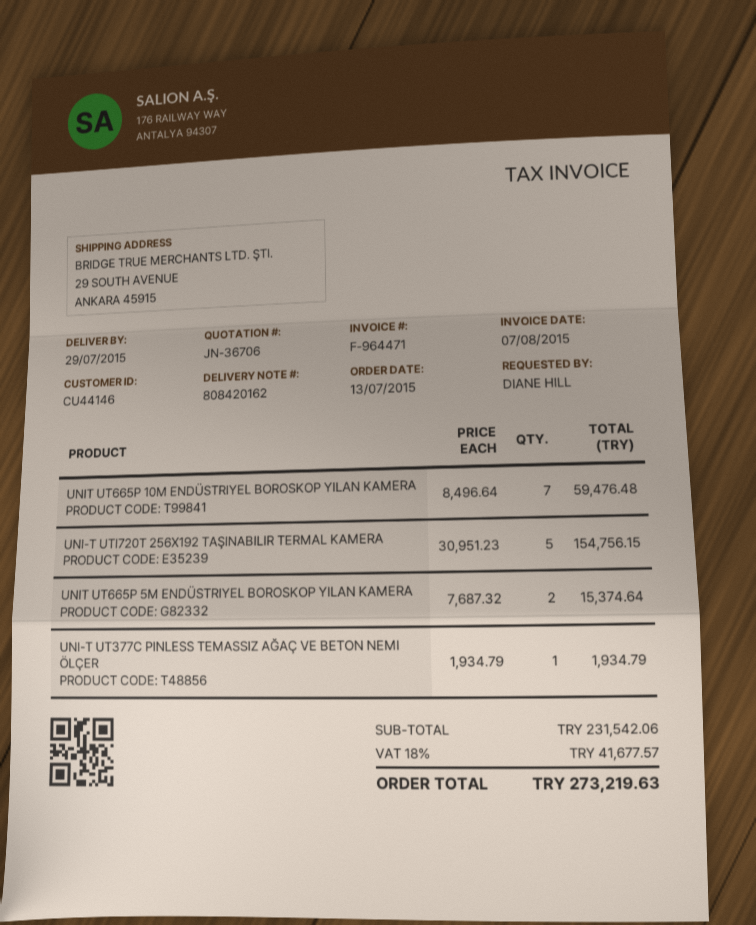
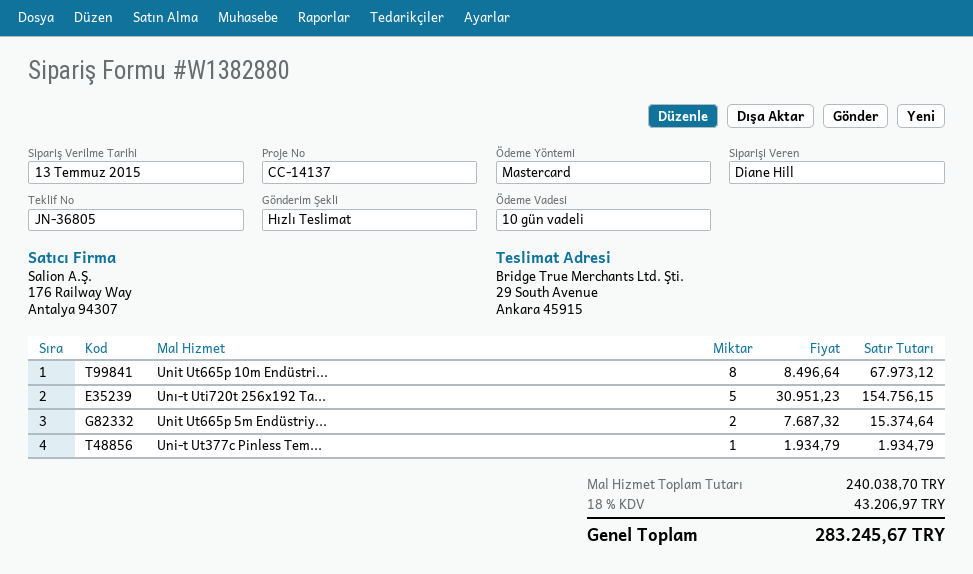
quote number: JN-36706 -> JN-36805
UNIT UT665P 10M ENDÜSTRIYEL BOROSKOP YILAN KAMERA: 7 x 8496.64 = 59476.48 -> 8 x 8496.64 = 67973.12
subtotal: 231542.06 -> 240038.70
tax: 18% = 41677.57 -> 18% = 43206.97
total: 273219.63 -> 283245.67

